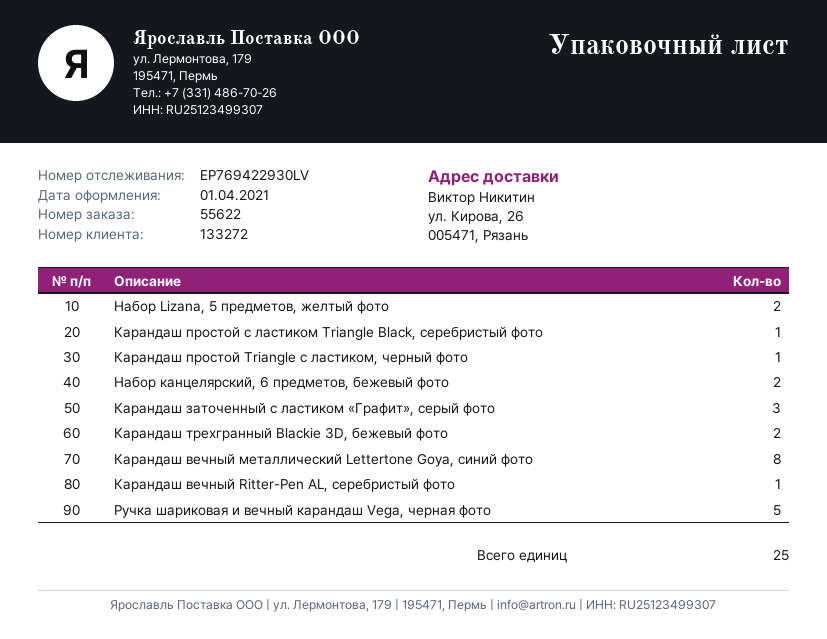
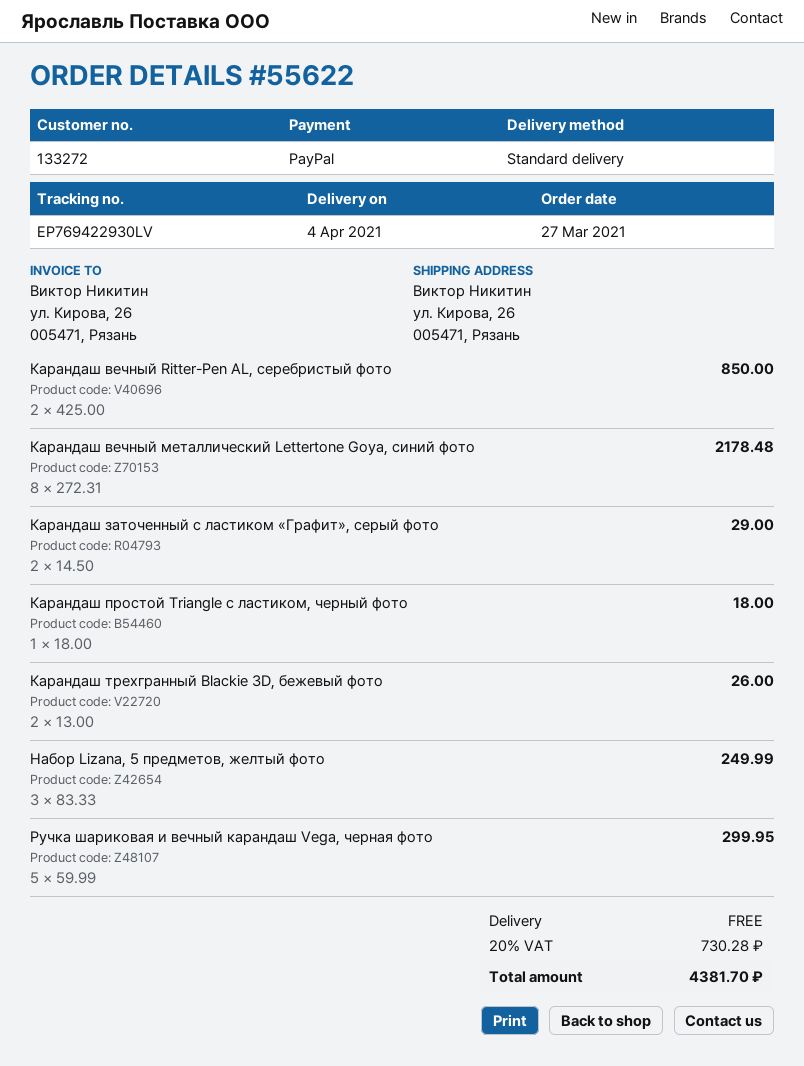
order date: 2021-04-01 -> 2021-03-27
Набор Lizana, 5 предметов, желтый фото: 2 -> 3
Карандаш простой с ластиком Triangle Black, серебристый фото: 1 -> none
Набор канцелярский, 6 предметов, бежевый фото: 2 -> none
Карандаш заточенный с ластиком «Графит», серый фото: 3 -> 2
Карандаш вечный Ritter-Pen AL, серебристый фото: 1 -> 2

